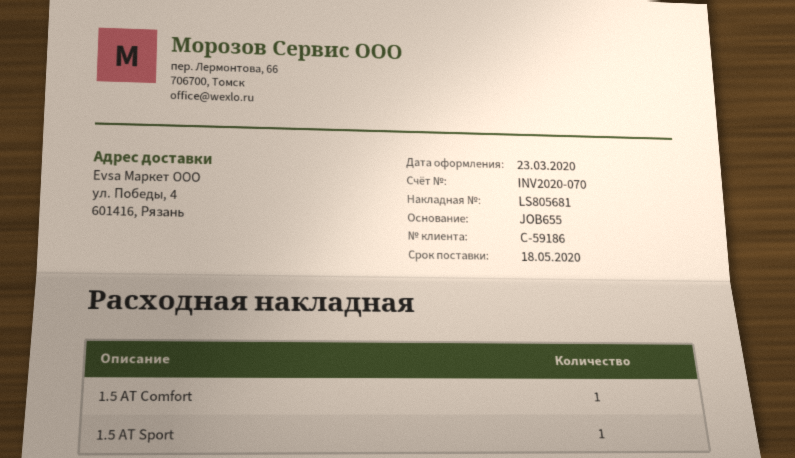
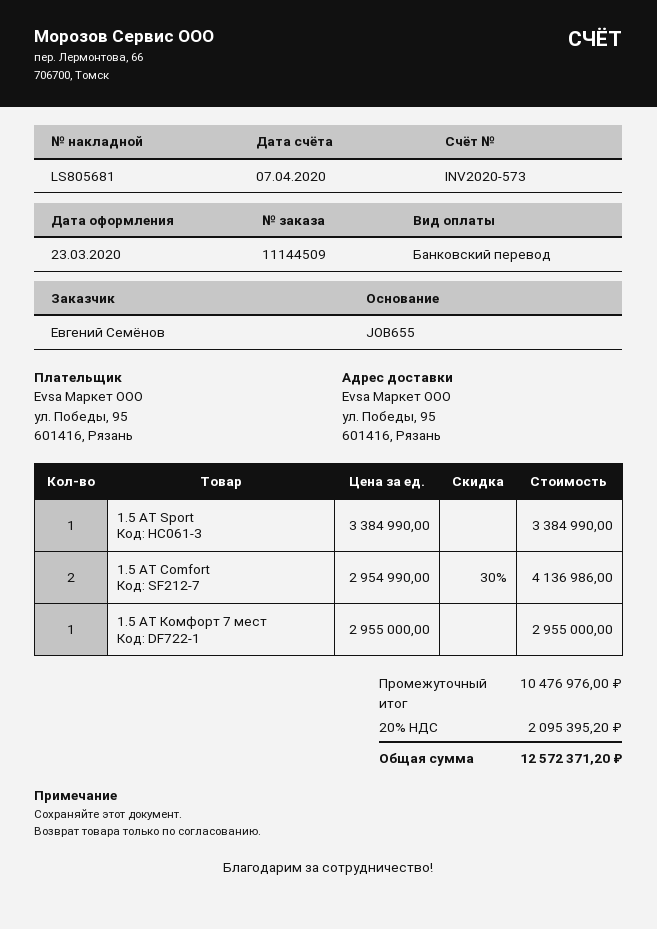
invoice number: INV2020-070 -> INV2020-573
ship to: ул. Победы, 4, 601416, Рязань -> ул. Победы, 95, 601416, Рязань
1.5 AT Comfort: 1 -> 2
1.5 AT Комфорт 7 мест: none -> 1

